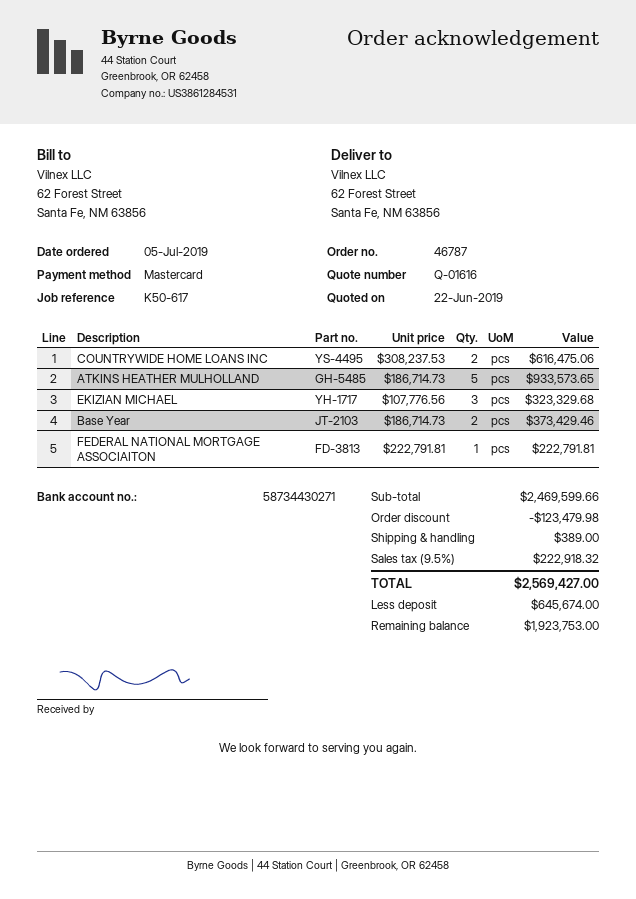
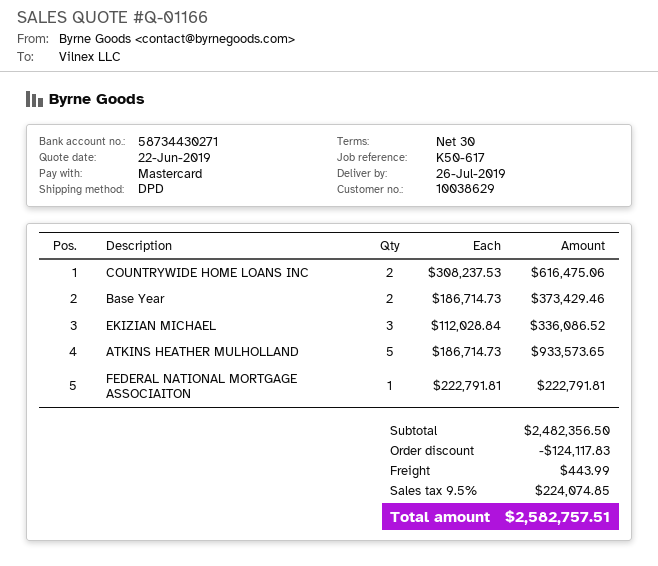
quote number: Q-01616 -> Q-01166
EKIZIAN MICHAEL: 3 x 107776.56 = 323329.68 -> 3 x 112028.84 = 336086.52
subtotal: 2469599.66 -> 2482356.50
discount: 123479.98 -> 124117.83
shipping: 389.00 -> 443.99
tax: 9.5% = 222918.32 -> 9.5% = 224074.85
total: 2569427.00 -> 2582757.51

